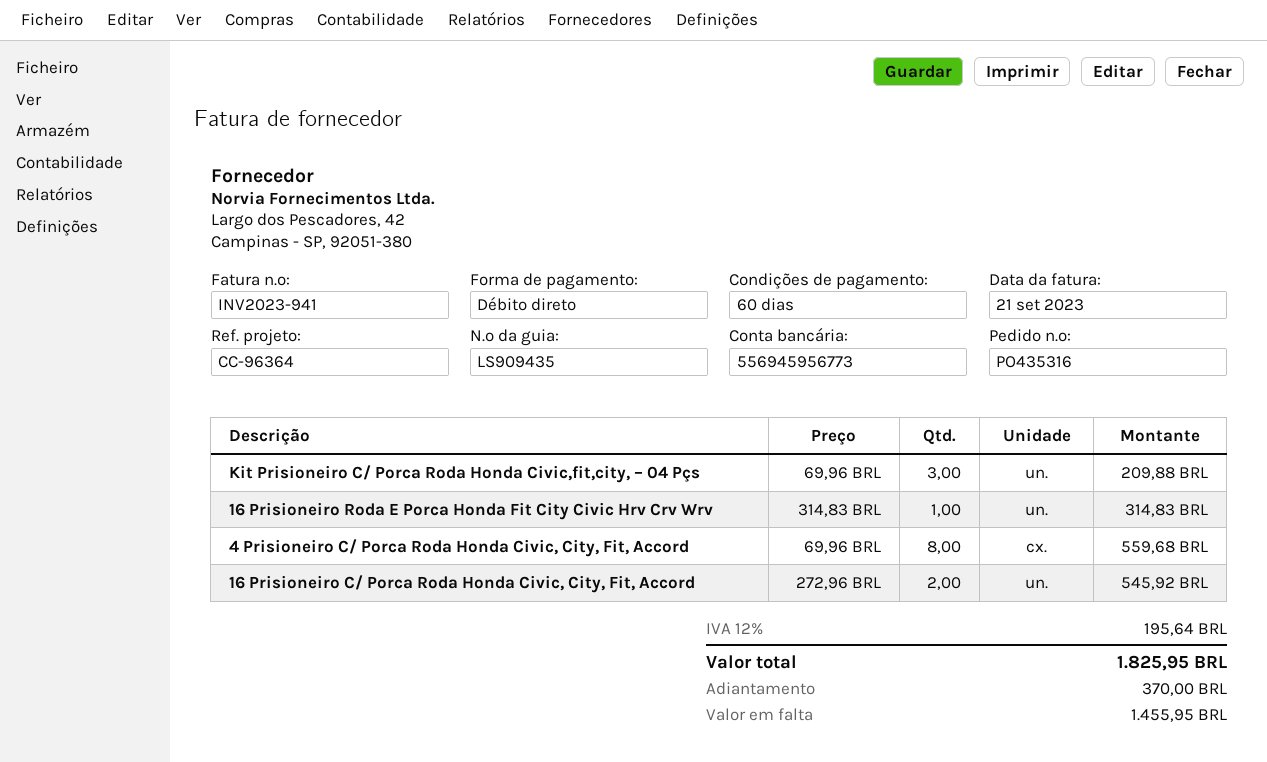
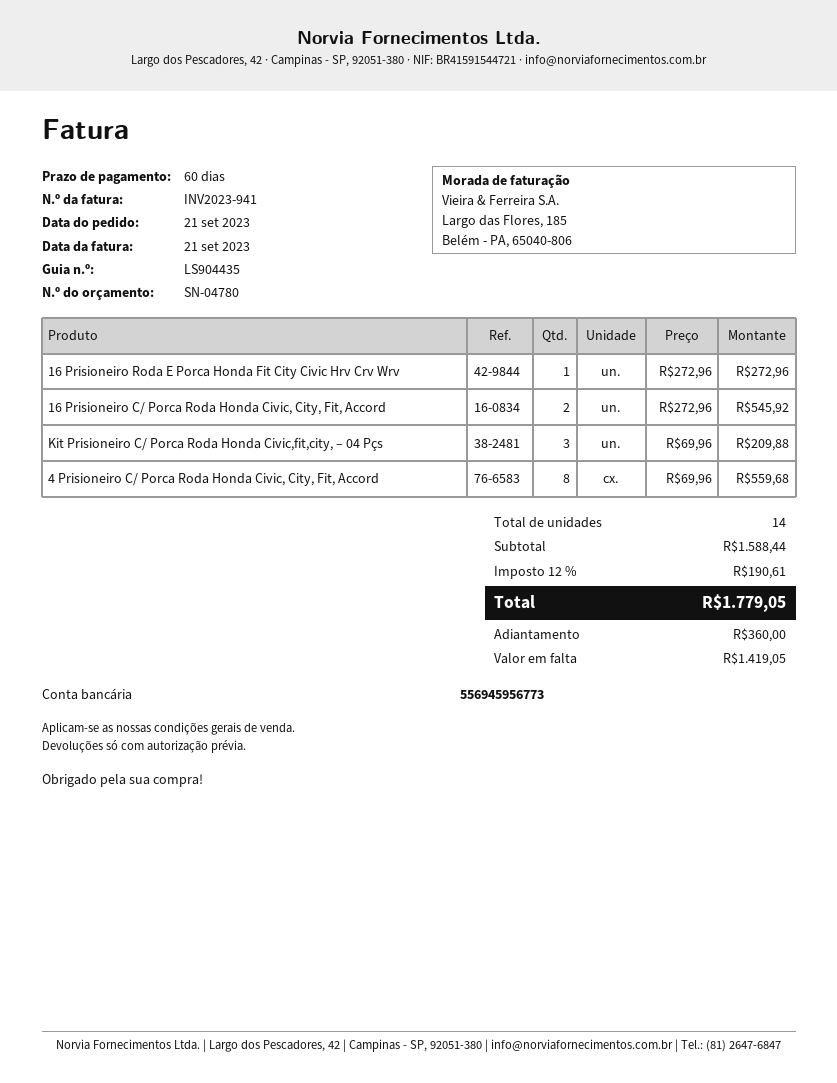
delivery note number: LS909435 -> LS904435
16 Prisioneiro Roda E Porca Honda Fit City Civic Hrv Crv Wrv: 1 x 314.83 = 314.83 -> 1 x 272.96 = 272.96
tax: 12% = 195.64 -> 12% = 190.61
total: 1825.95 -> 1779.05
deposit: 370.00 -> 360.00
balance: 1455.95 -> 1419.05

